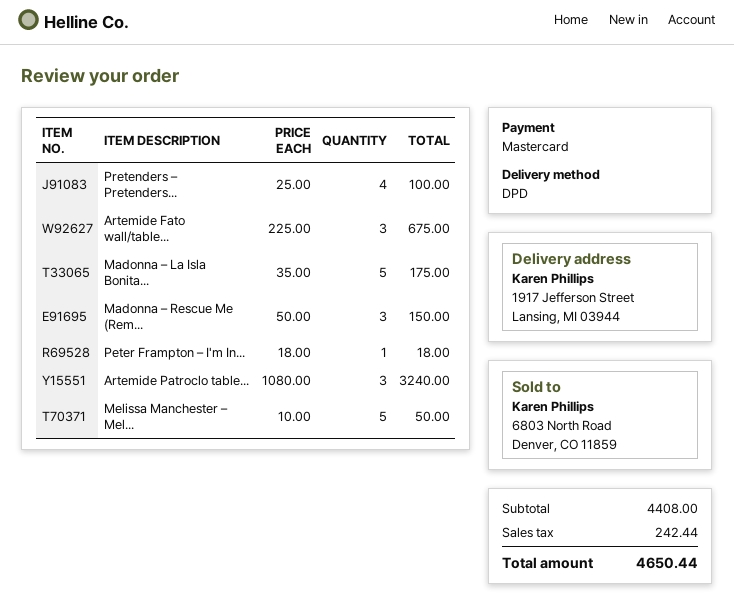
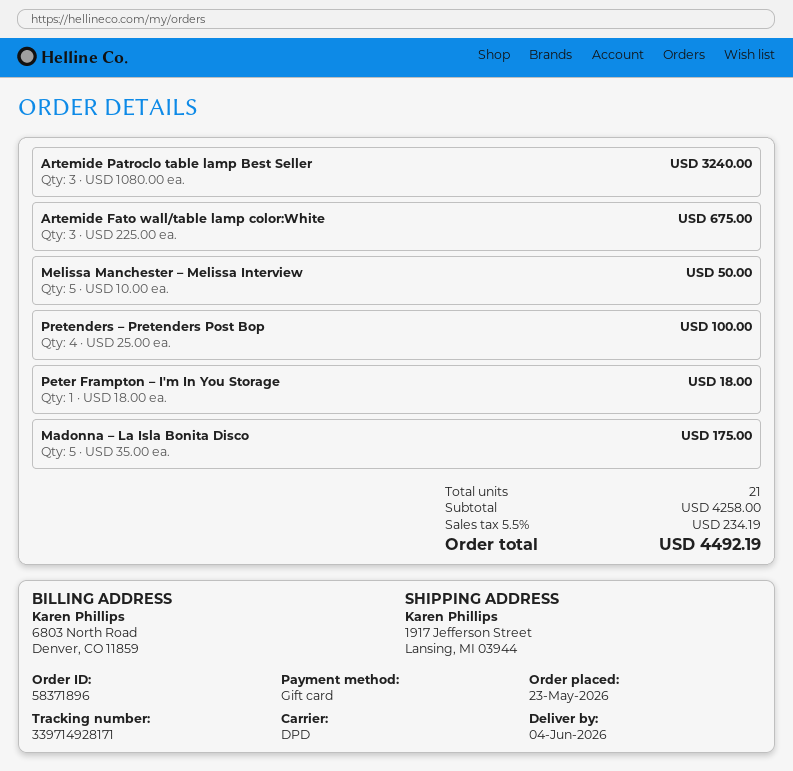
payment method: Mastercard -> gift card
Madonna – Rescue Me (Rem...: 3 x 50.00 = 150.00 -> none
subtotal: 4408.00 -> 4258.00
tax: 242.44 -> 234.19
total: 4650.44 -> 4492.19

